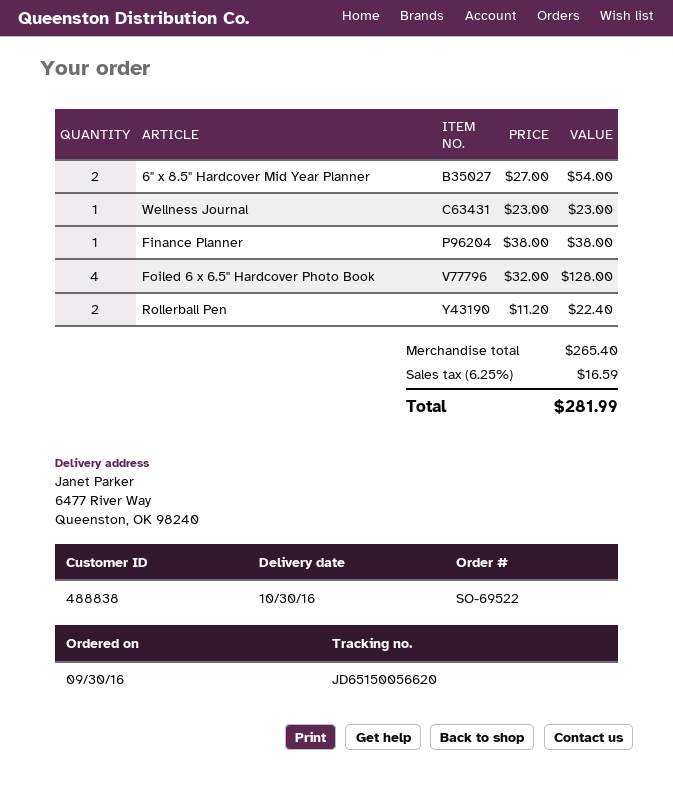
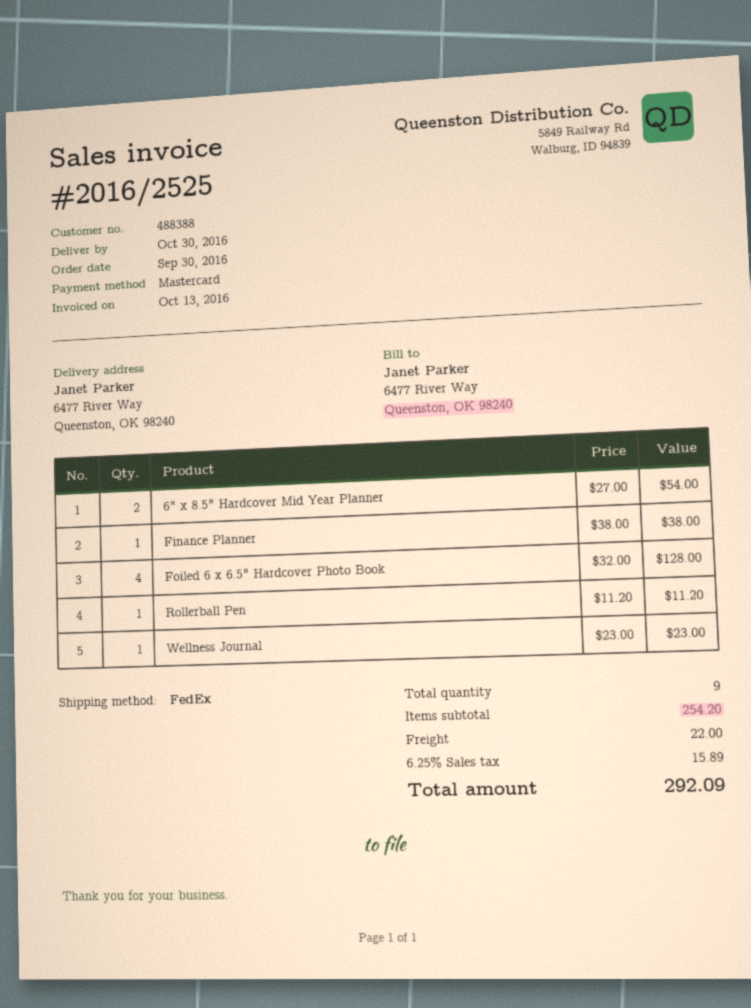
customer number: 488838 -> 488388
Rollerball Pen: 2 x 11.20 = 22.40 -> 1 x 11.20 = 11.20
subtotal: 265.40 -> 254.20
shipping: none -> 22.00
tax: 6.25% = 16.59 -> 6.25% = 15.89
total: 281.99 -> 292.09

